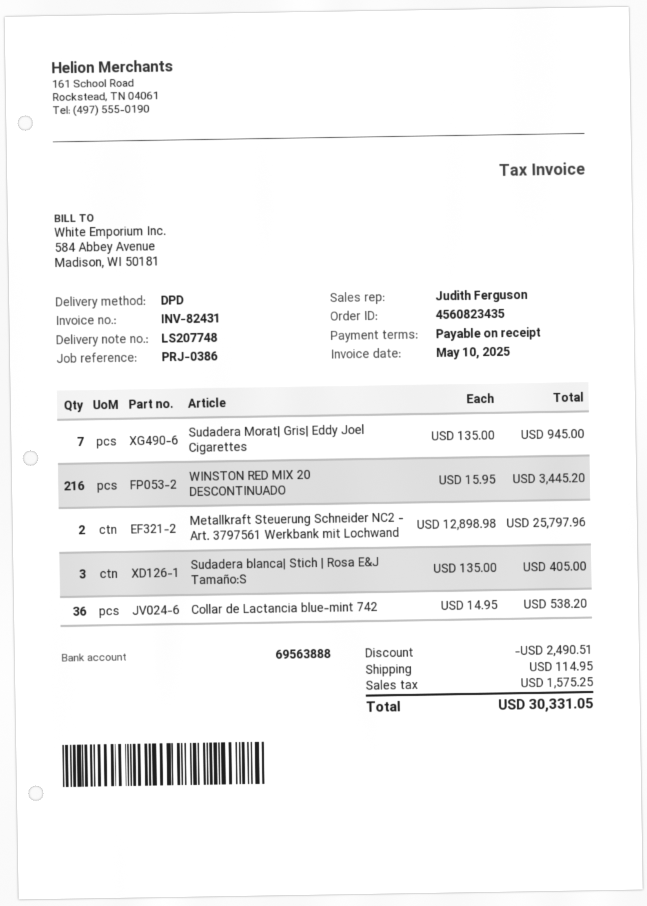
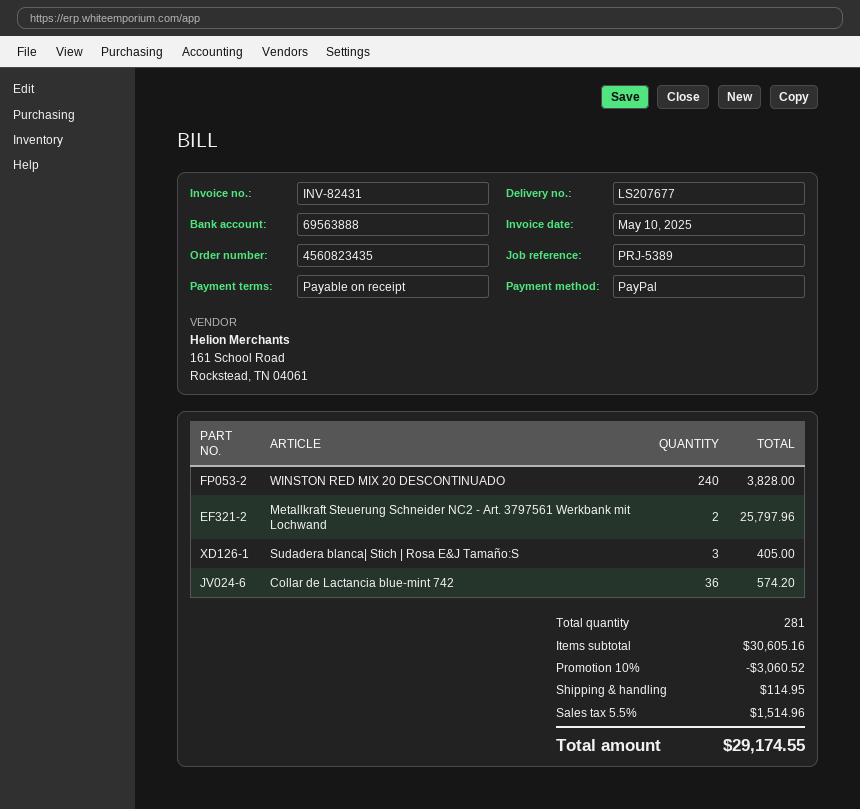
delivery note number: LS207748 -> LS207677
reference: PRJ-0386 -> PRJ-5389
Sudadera Morat| Gris| Eddy Joel Cigarettes: 7 for 945.00 -> none
WINSTON RED MIX 20 DESCONTINUADO: 216 for 3445.20 -> 240 for 3828.00
Collar de Lactancia blue-mint 742: 36 for 538.20 -> 36 for 574.20
discount: 2490.51 -> 3060.52
tax: 1575.25 -> 1514.96
total: 30331.05 -> 29174.55

